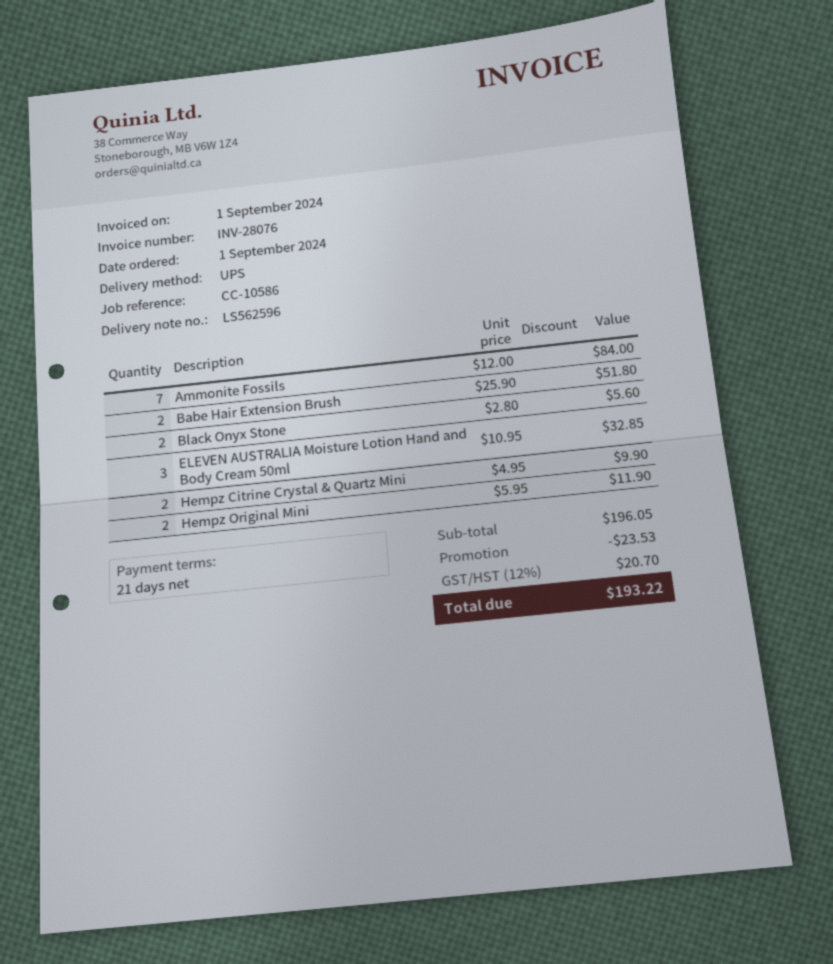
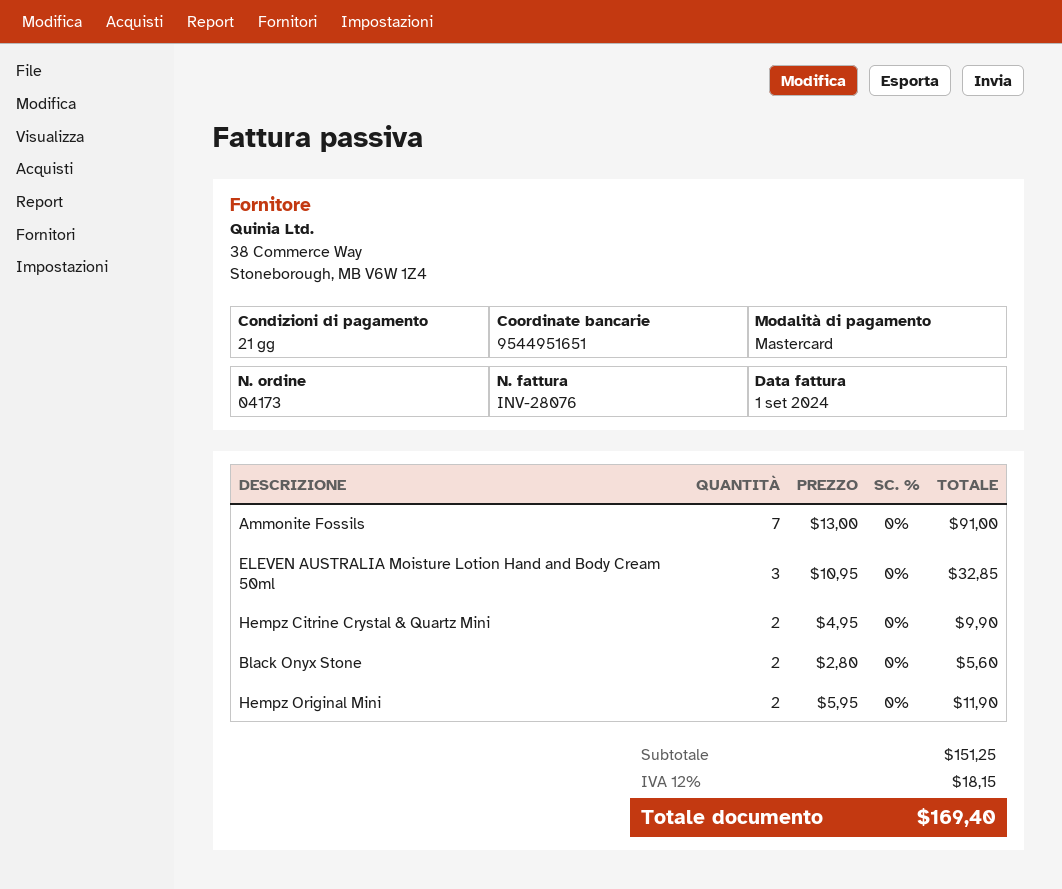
Ammonite Fossils: 7 x 12.00 = 84.00 -> 7 x 13.00 = 91.00
Babe Hair Extension Brush: 2 x 25.90 = 51.80 -> none
subtotal: 196.05 -> 151.25
discount: 23.53 -> none
tax: 12% = 20.70 -> 12% = 18.15
total: 193.22 -> 169.40

